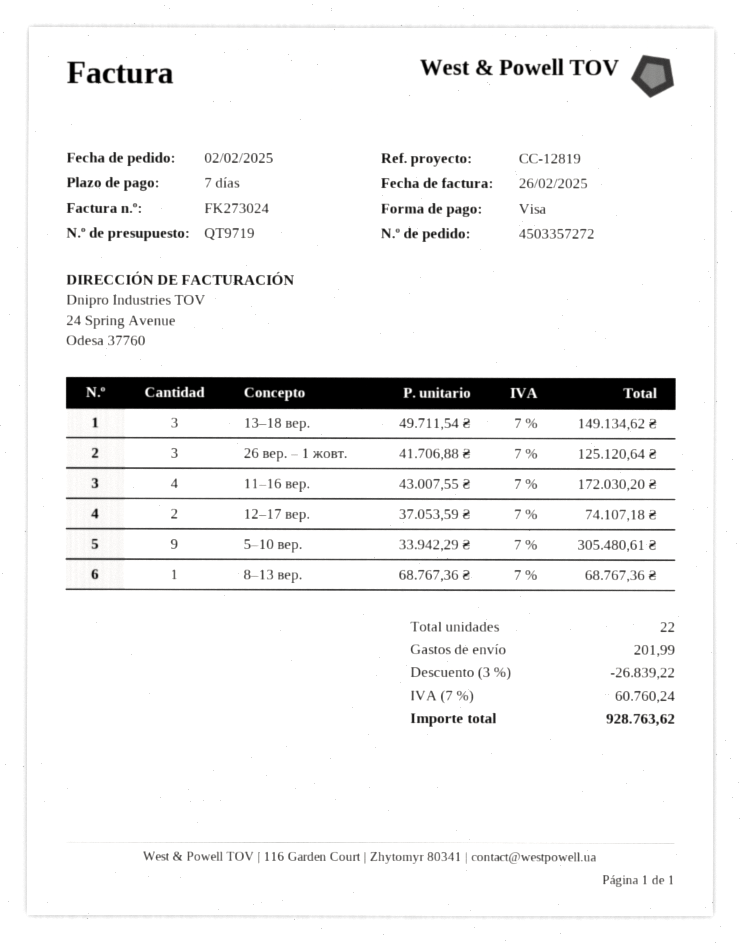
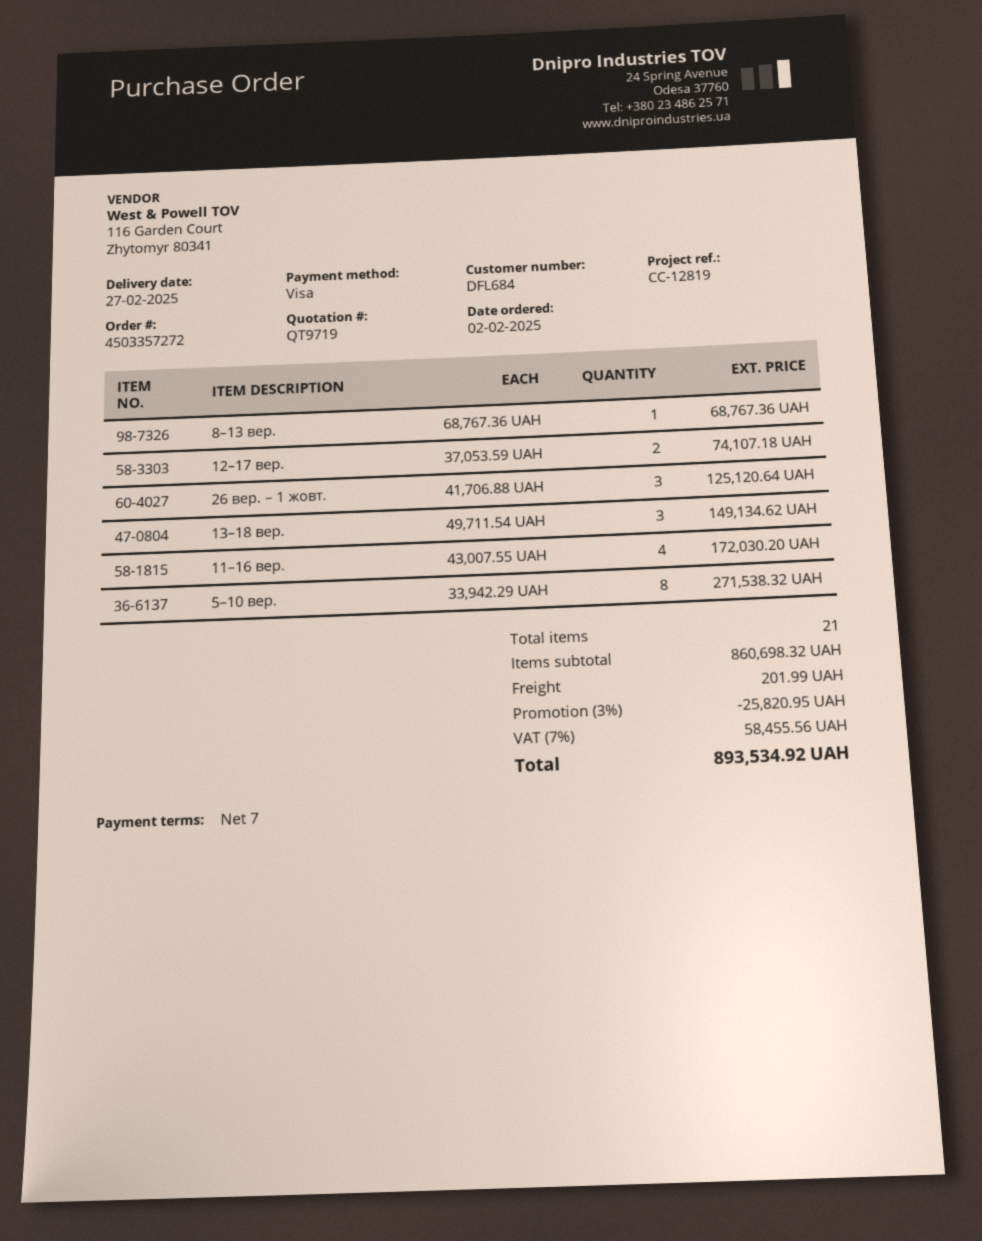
5–10 вер.: 9 x 33942.29 = 305480.61 -> 8 x 33942.29 = 271538.32
total quantity: 22 -> 21
discount: 3% = 26839.22 -> 3% = 25820.95
tax: 7% = 60760.24 -> 7% = 58455.56
total: 928763.62 -> 893534.92

